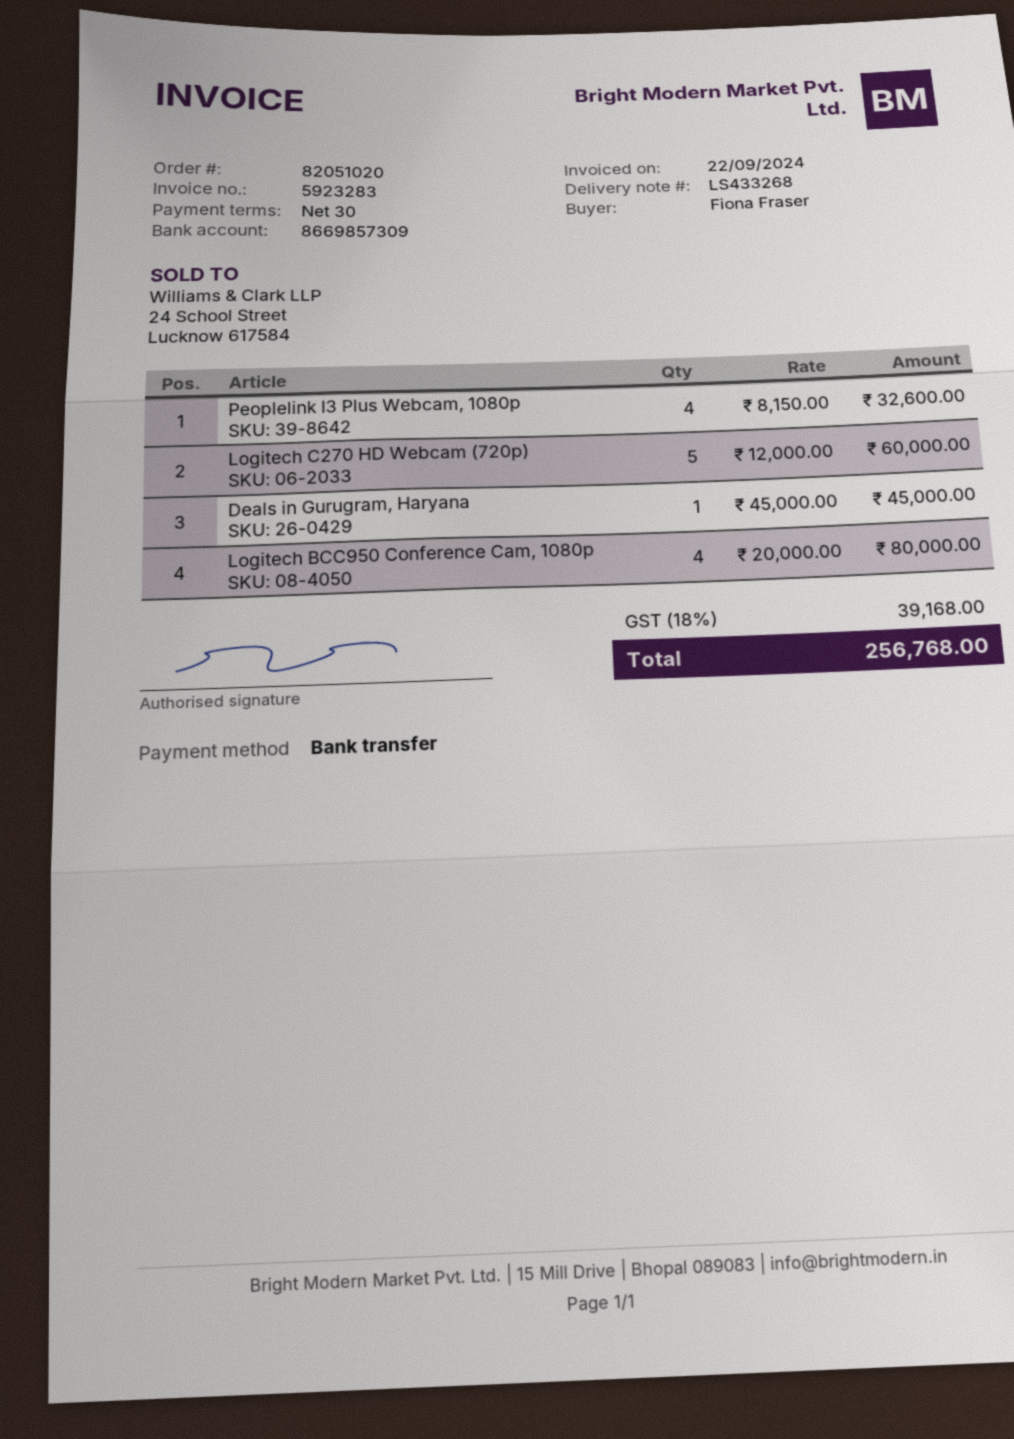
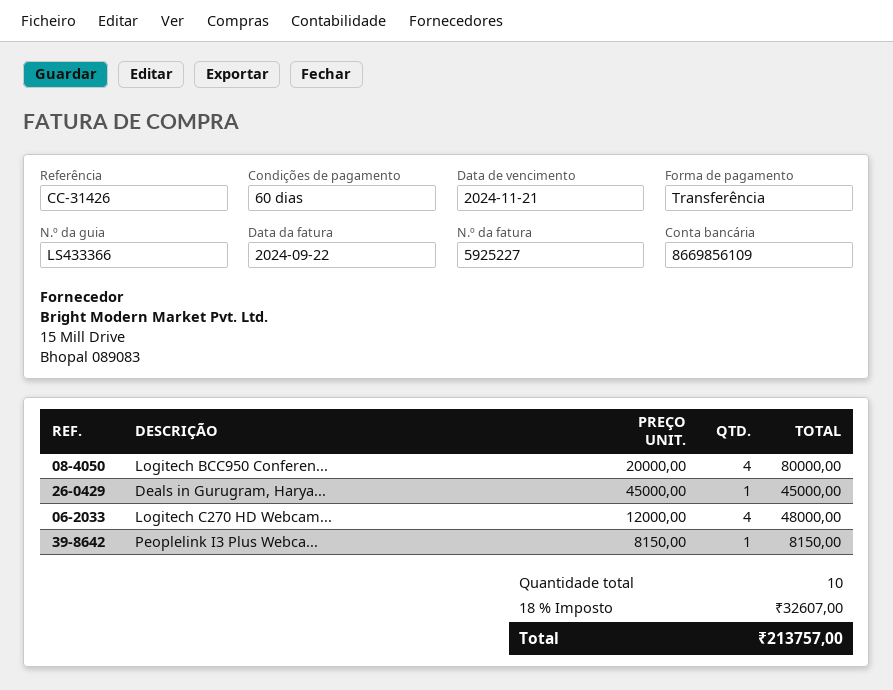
delivery note number: LS433268 -> LS433366
invoice number: 5923283 -> 5925227
payment terms: 30 days -> 60 days
bank account: 8669857309 -> 8669856109
Peoplelink I3 Plus Webcam, 1080p: 4 x 8150.00 = 32600.00 -> 1 x 8150.00 = 8150.00
Logitech C270 HD Webcam (720p): 5 x 12000.00 = 60000.00 -> 4 x 12000.00 = 48000.00
tax: 18% = 39168.00 -> 18% = 32607.00
total: 256768.00 -> 213757.00

